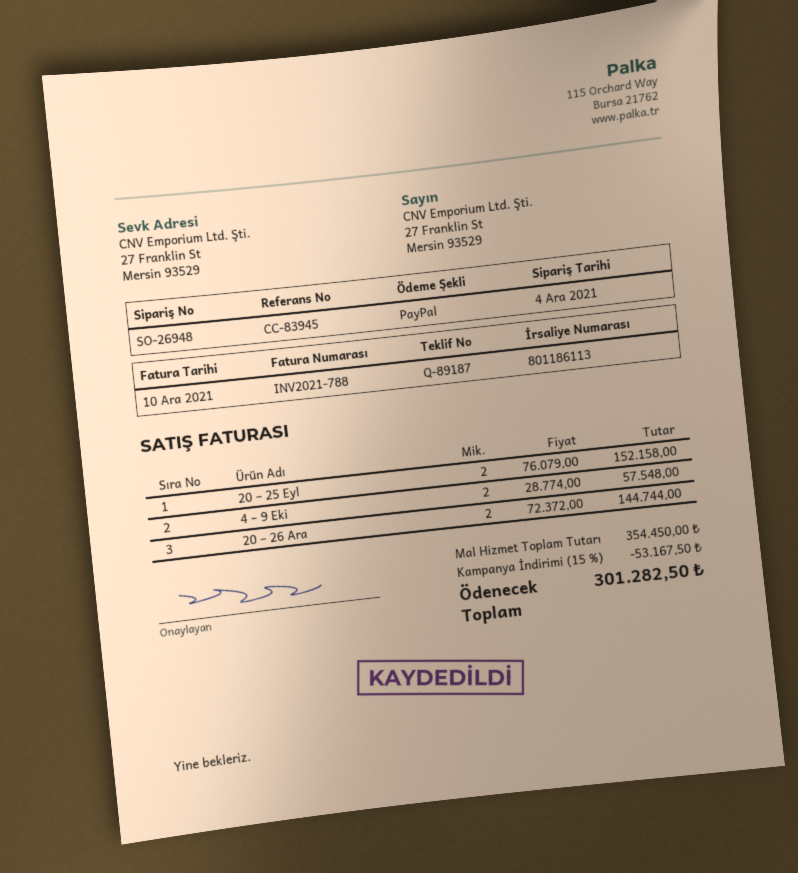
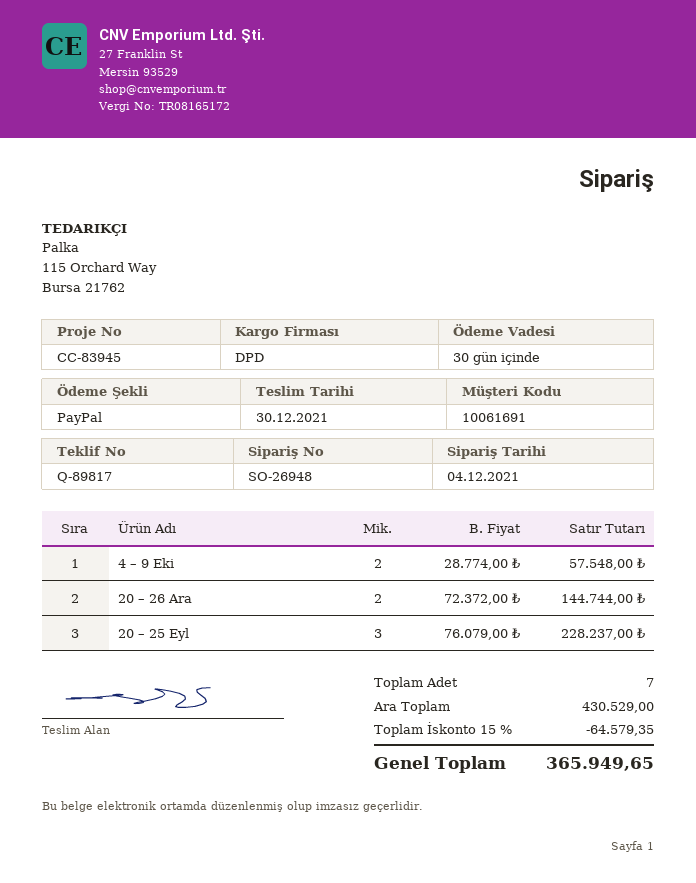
quote number: Q-89187 -> Q-89817
20 – 25 Eyl: 2 x 76079.00 = 152158.00 -> 3 x 76079.00 = 228237.00
subtotal: 354450.00 -> 430529.00
discount: 15% = 53167.50 -> 15% = 64579.35
total: 301282.50 -> 365949.65

